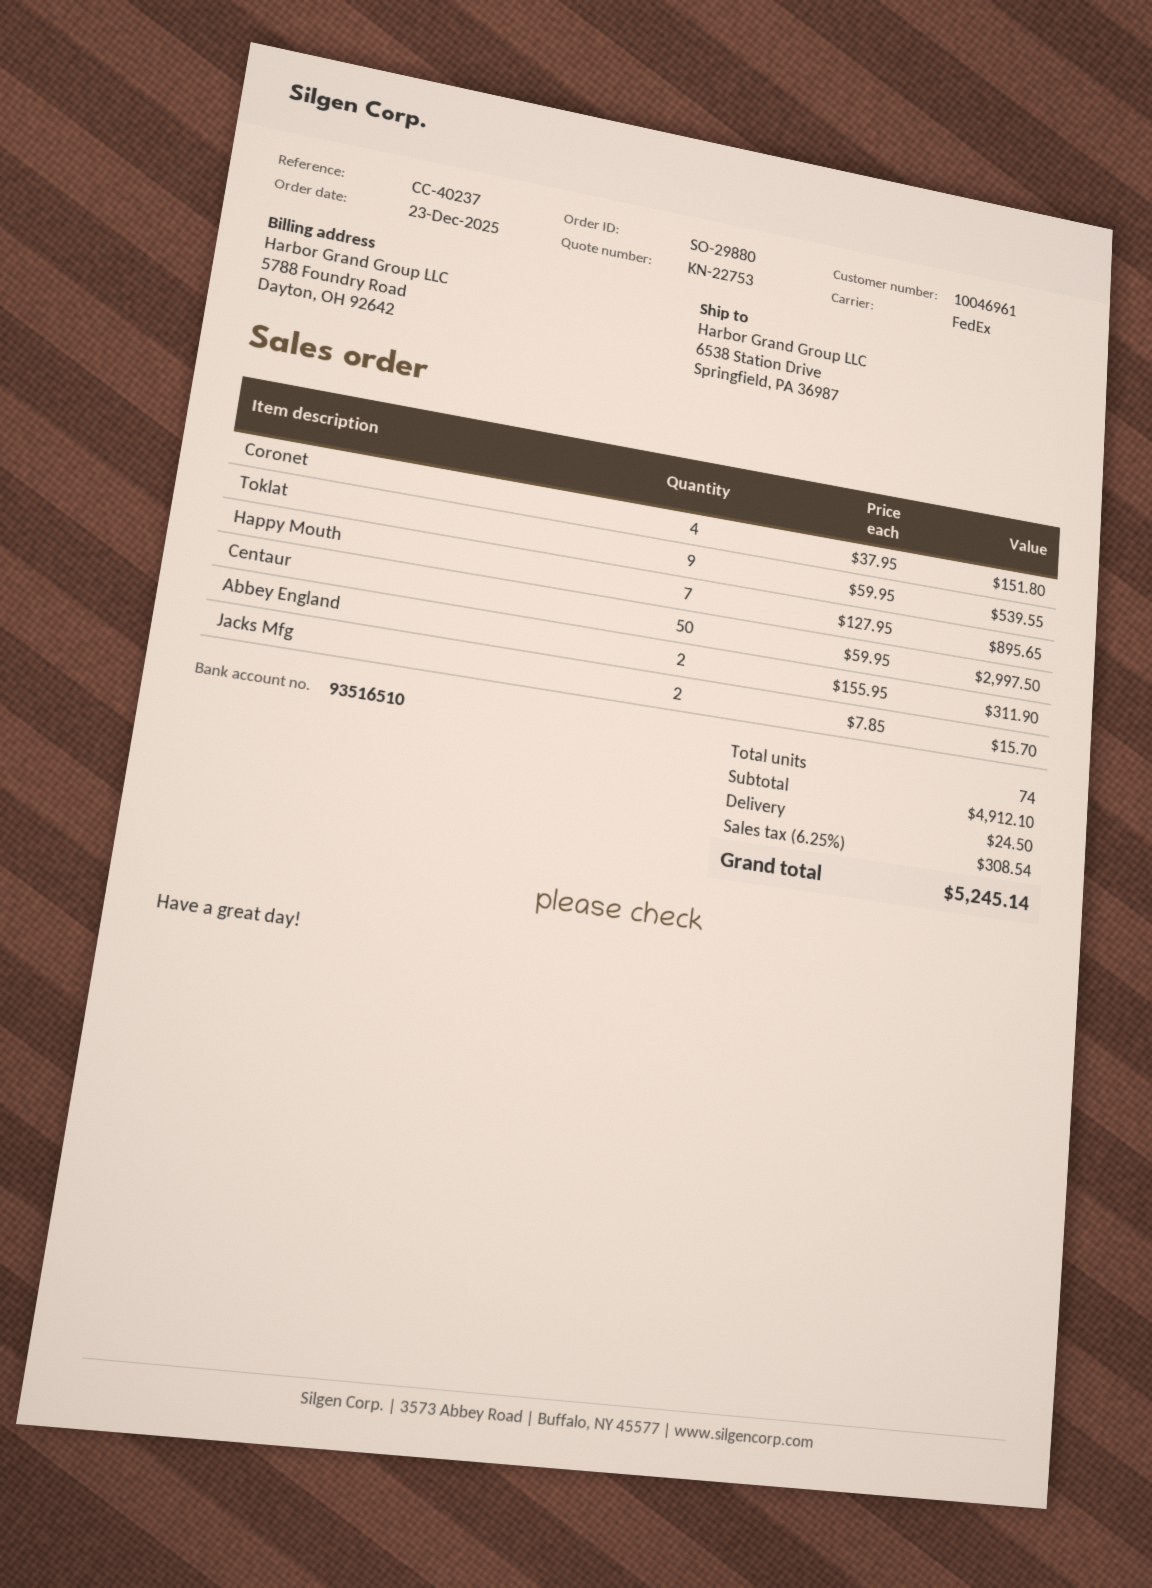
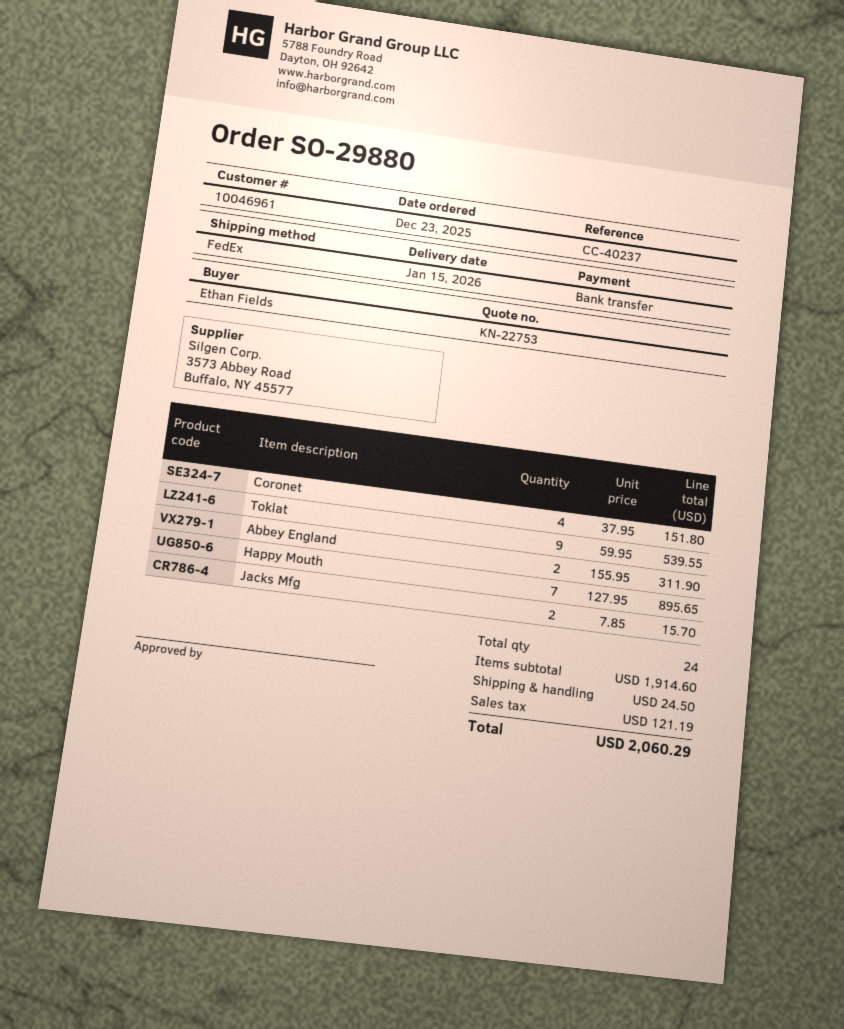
Centaur: 50 x 59.95 = 2997.50 -> none
total quantity: 74 -> 24
subtotal: 4912.10 -> 1914.60
tax: 308.54 -> 121.19
total: 5245.14 -> 2060.29

